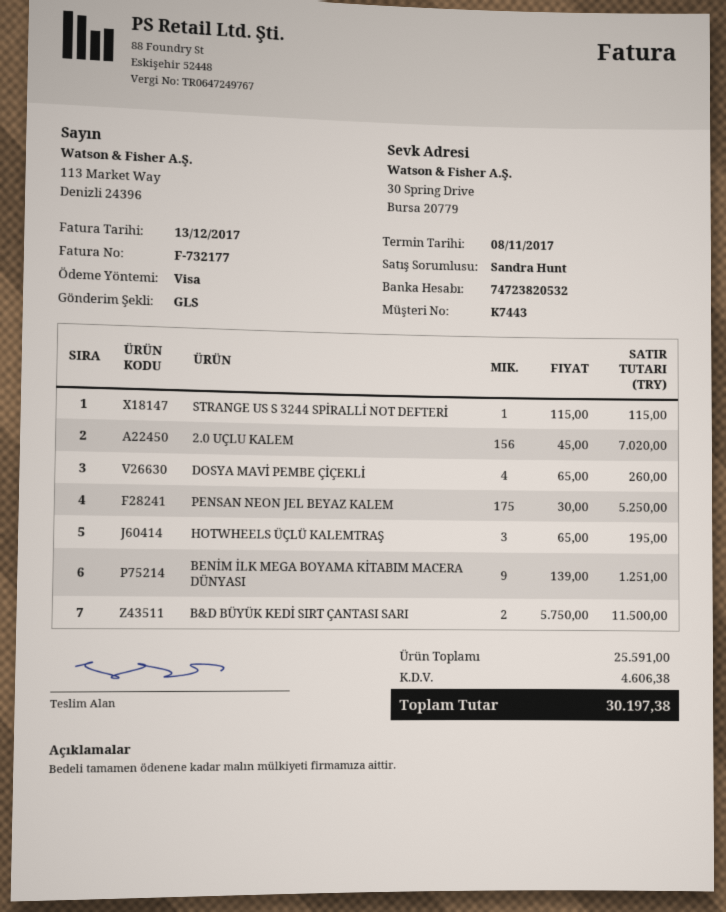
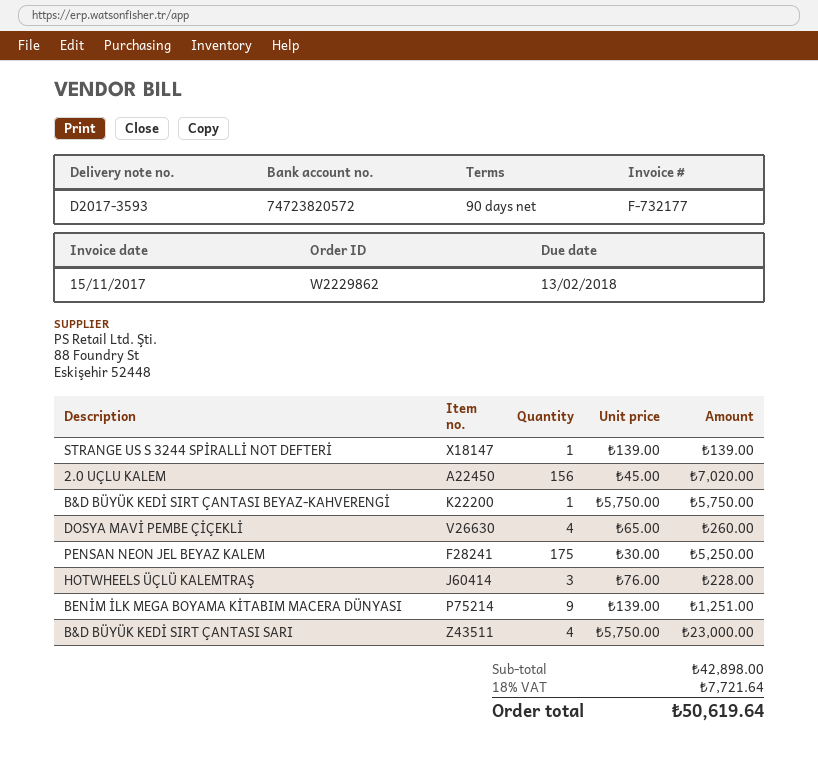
invoice date: 2017-12-13 -> 2017-11-15
bank account: 74723820532 -> 74723820572
STRANGE US S 3244 SPİRALLİ NOT DEFTERİ: 1 x 115.00 = 115.00 -> 1 x 139.00 = 139.00
HOTWHEELS ÜÇLÜ KALEMTRAŞ: 3 x 65.00 = 195.00 -> 3 x 76.00 = 228.00
B&D BÜYÜK KEDİ SIRT ÇANTASI SARI: 2 x 5750.00 = 11500.00 -> 4 x 5750.00 = 23000.00
B&D BÜYÜK KEDİ SIRT ÇANTASI BEYAZ-KAHVERENGİ: none -> 1 x 5750.00 = 5750.00
subtotal: 25591.00 -> 42898.00
tax: 4606.38 -> 7721.64
total: 30197.38 -> 50619.64

